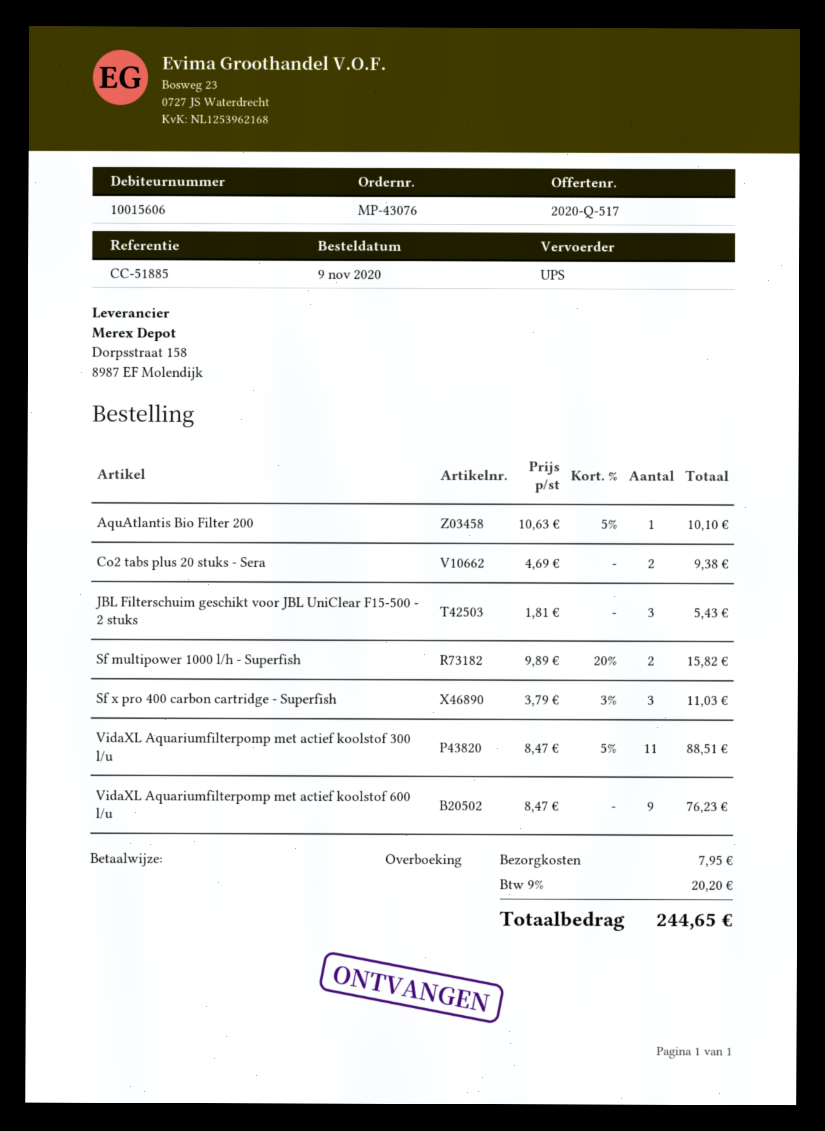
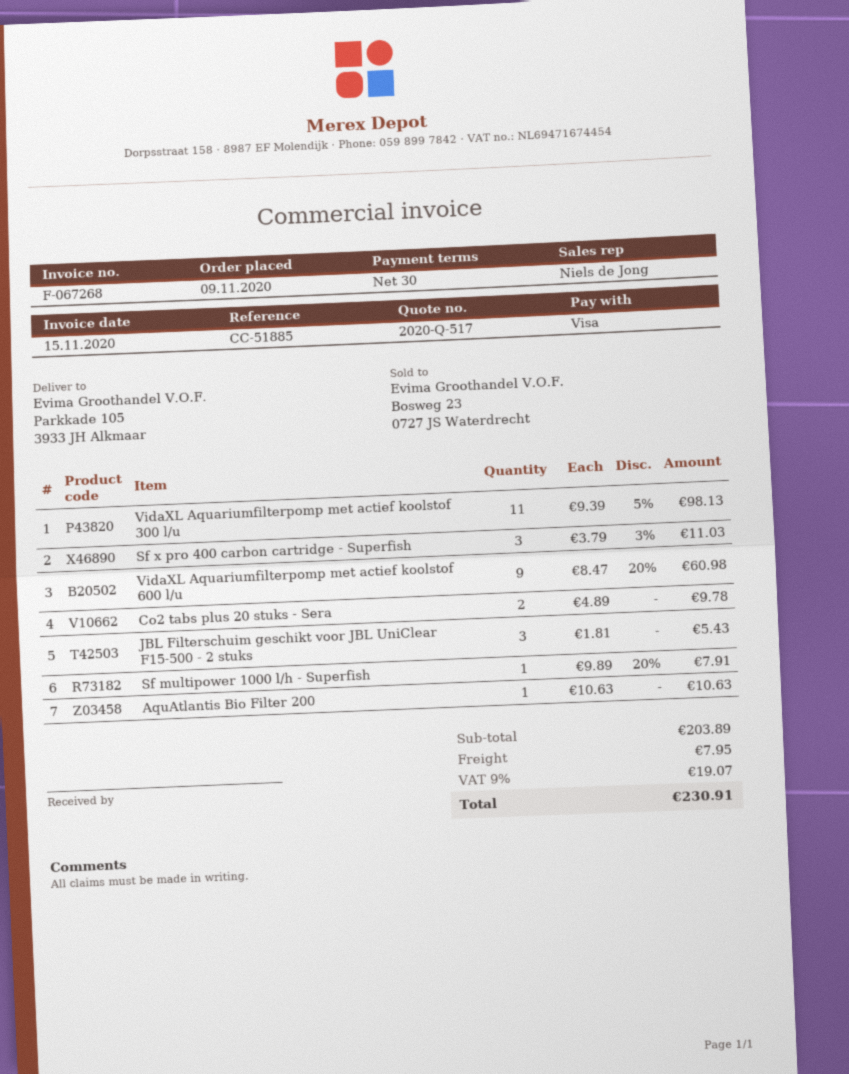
payment method: bank transfer -> Visa
AquAtlantis Bio Filter 200: 1 x 10.63 - 5% = 10.10 -> 1 x 10.63 = 10.63
Co2 tabs plus 20 stuks - Sera: 2 x 4.69 = 9.38 -> 2 x 4.89 = 9.78
Sf multipower 1000 l/h - Superfish: 2 x 9.89 - 20% = 15.82 -> 1 x 9.89 - 20% = 7.91
VidaXL Aquariumfilterpomp met actief koolstof 300 l/u: 11 x 8.47 - 5% = 88.51 -> 11 x 9.39 - 5% = 98.13
VidaXL Aquariumfilterpomp met actief koolstof 600 l/u: 9 x 8.47 = 76.23 -> 9 x 8.47 - 20% = 60.98
tax: 9% = 20.20 -> 9% = 19.07
total: 244.65 -> 230.91

